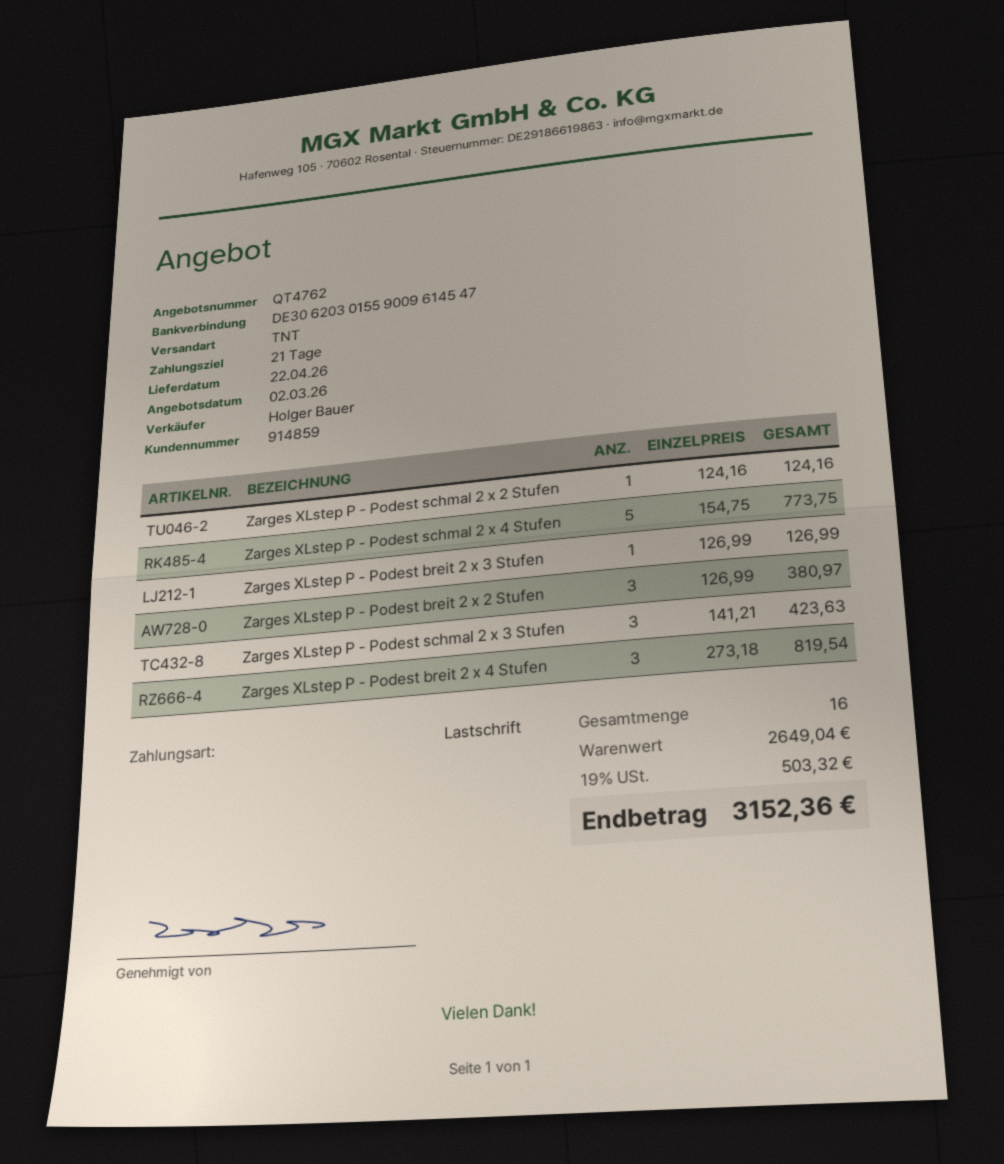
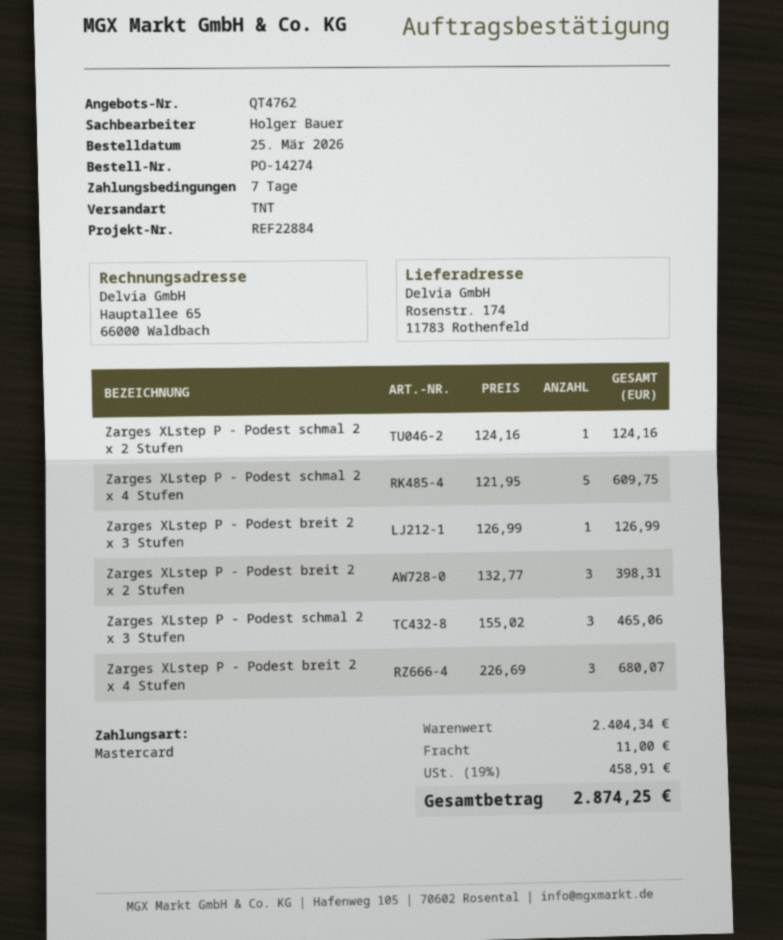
payment terms: 21 days -> 7 days
payment method: direct debit -> Mastercard
Zarges XLstep P - Podest schmal 2 x 4 Stufen: 5 x 154.75 = 773.75 -> 5 x 121.95 = 609.75
Zarges XLstep P - Podest breit 2 x 2 Stufen: 3 x 126.99 = 380.97 -> 3 x 132.77 = 398.31
Zarges XLstep P - Podest schmal 2 x 3 Stufen: 3 x 141.21 = 423.63 -> 3 x 155.02 = 465.06
Zarges XLstep P - Podest breit 2 x 4 Stufen: 3 x 273.18 = 819.54 -> 3 x 226.69 = 680.07
subtotal: 2649.04 -> 2404.34
shipping: none -> 11.00
tax: 19% = 503.32 -> 19% = 458.91
total: 3152.36 -> 2874.25

